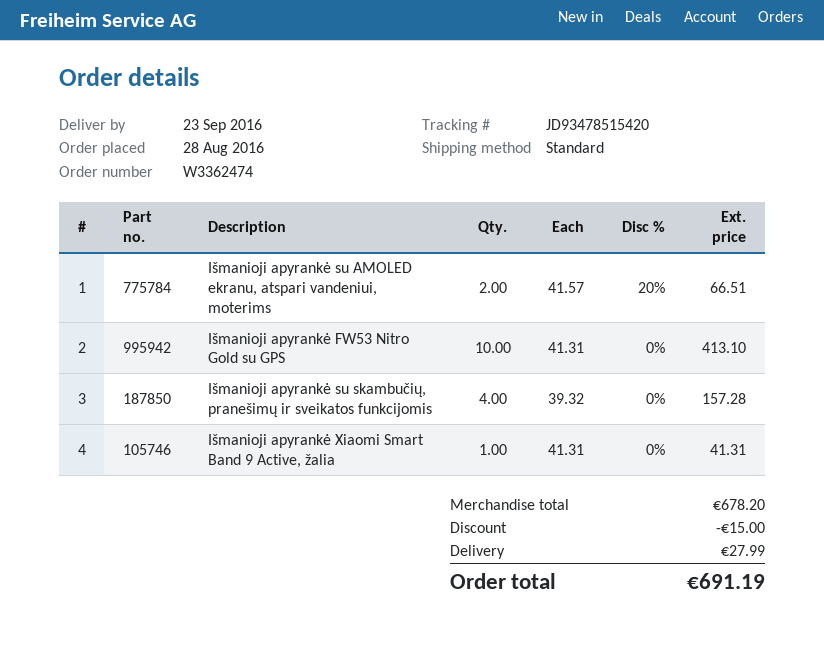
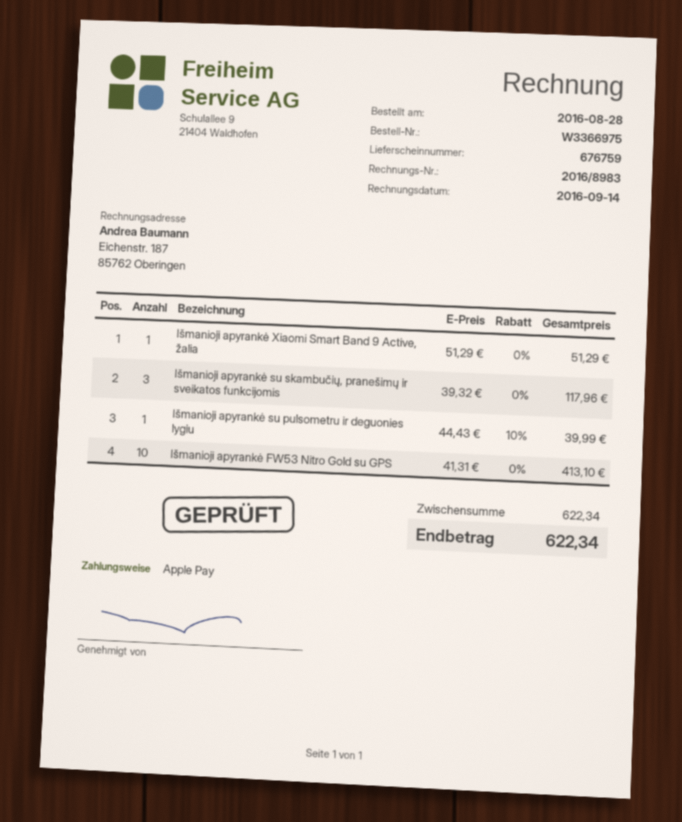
order number: W3362474 -> W3366975
Išmanioji apyrankė su AMOLED ekranu, atspari vandeniui, moterims: 2 x 41.57 - 20% = 66.51 -> none
Išmanioji apyrankė su skambučių, pranešimų ir sveikatos funkcijomis: 4 x 39.32 = 157.28 -> 3 x 39.32 = 117.96
Išmanioji apyrankė Xiaomi Smart Band 9 Active, žalia: 1 x 41.31 = 41.31 -> 1 x 51.29 = 51.29
Išmanioji apyrankė su pulsometru ir deguonies lygiu: none -> 1 x 44.43 - 10% = 39.99
subtotal: 678.20 -> 622.34
discount: 15.00 -> none
shipping: 27.99 -> none
total: 691.19 -> 622.34

